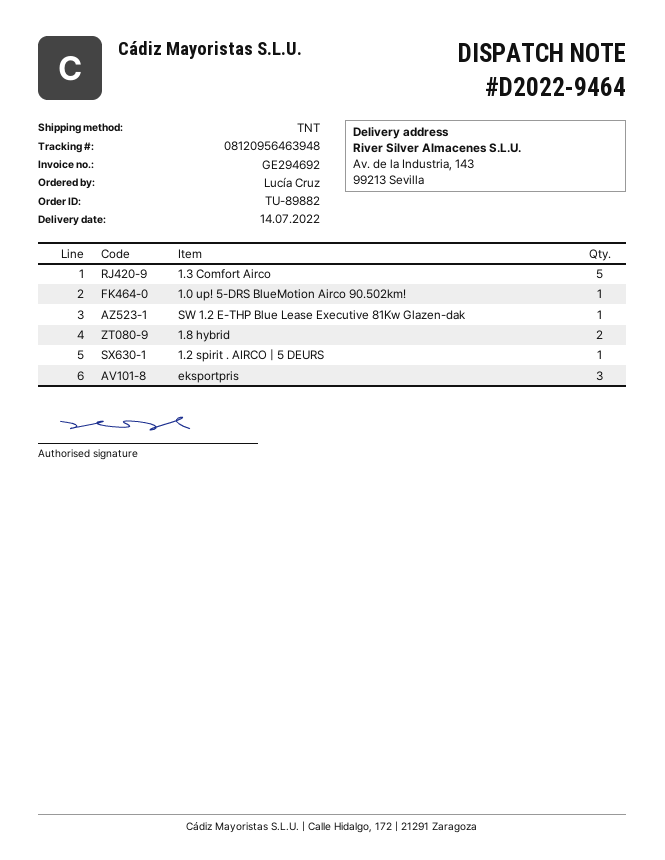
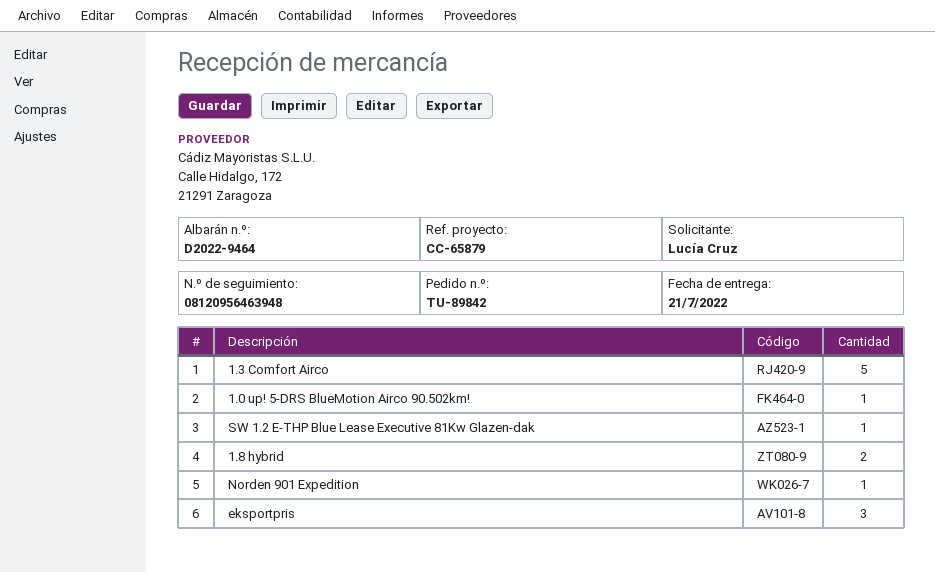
order number: TU-89882 -> TU-89842
delivery date: 2022-07-14 -> 2022-07-21
1.2 spirit . AIRCO | 5 DEURS: 1 -> none
Norden 901 Expedition: none -> 1

